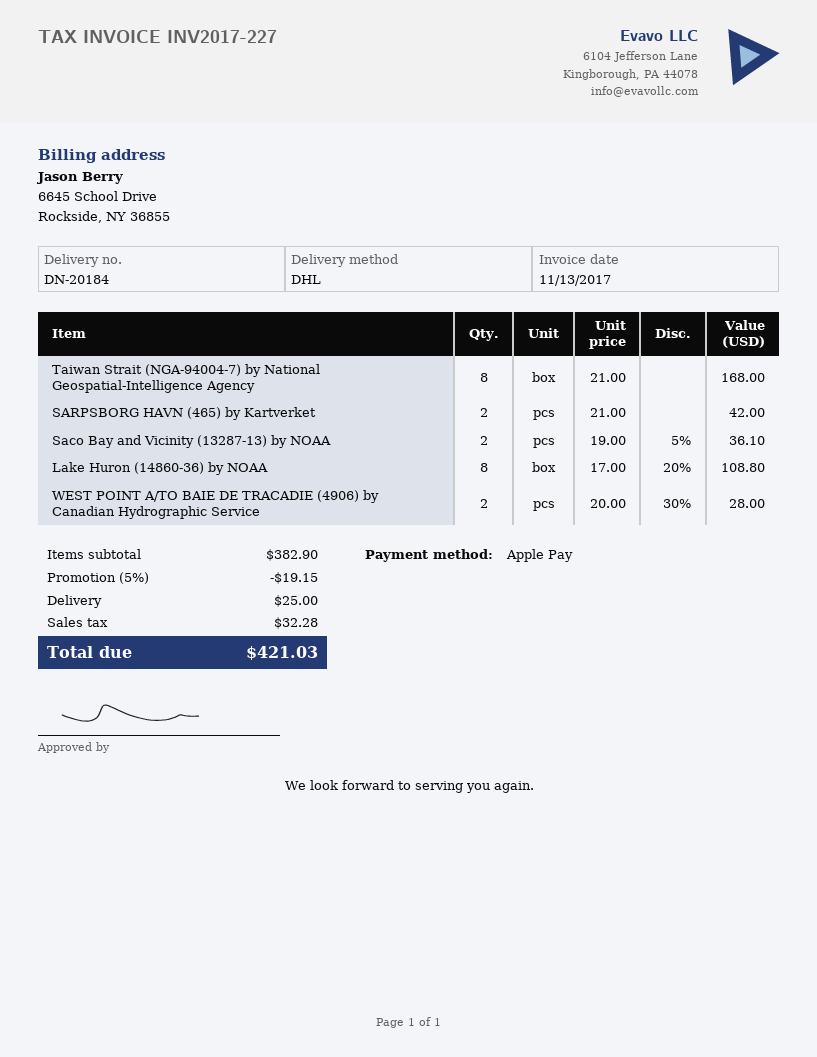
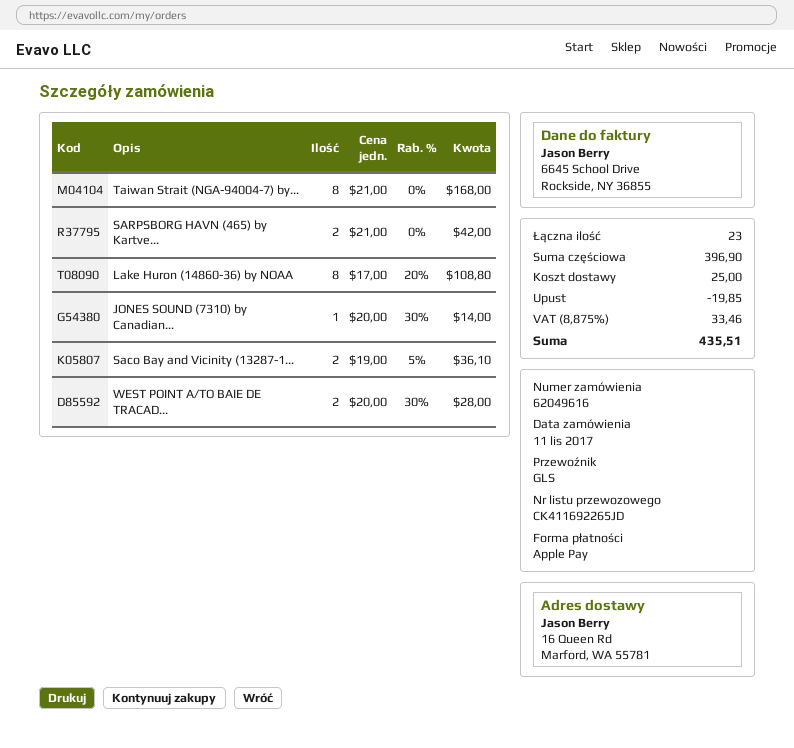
shipping method: DHL -> GLS
JONES SOUND (7310) by Canadian...: none -> 1 x 20.00 - 30% = 14.00
subtotal: 382.90 -> 396.90
discount: 19.15 -> 19.85
tax: 32.28 -> 33.46
total: 421.03 -> 435.51

